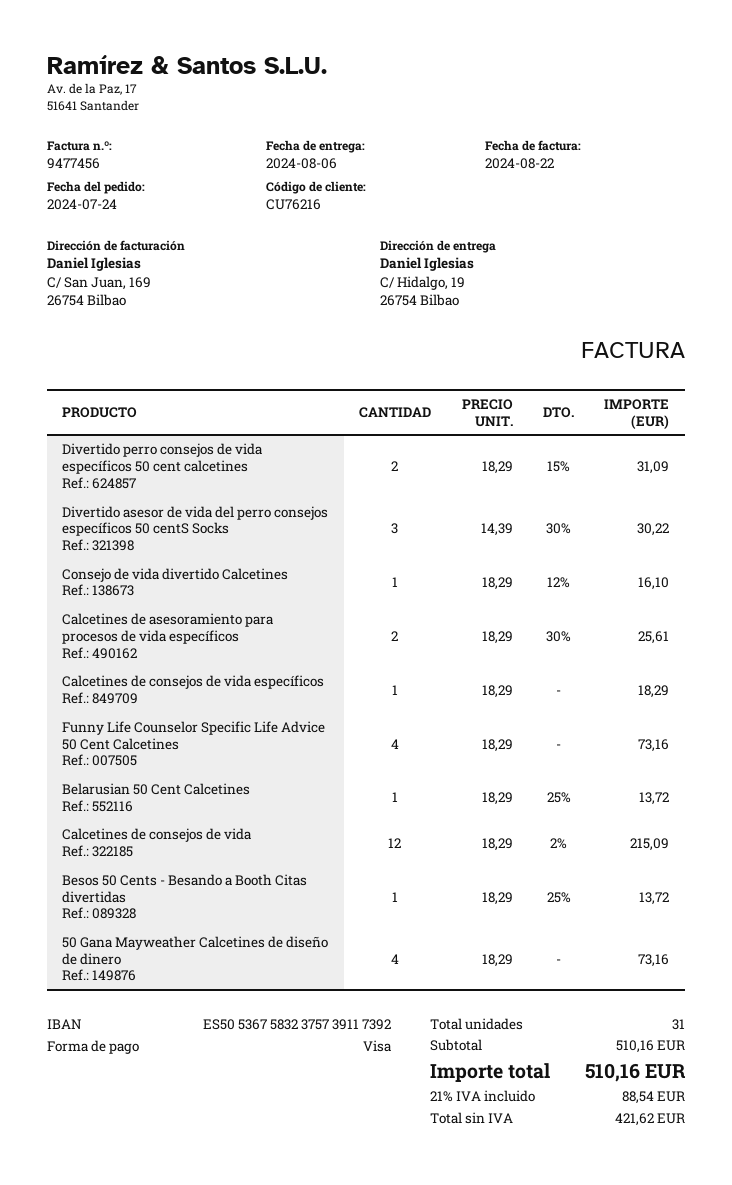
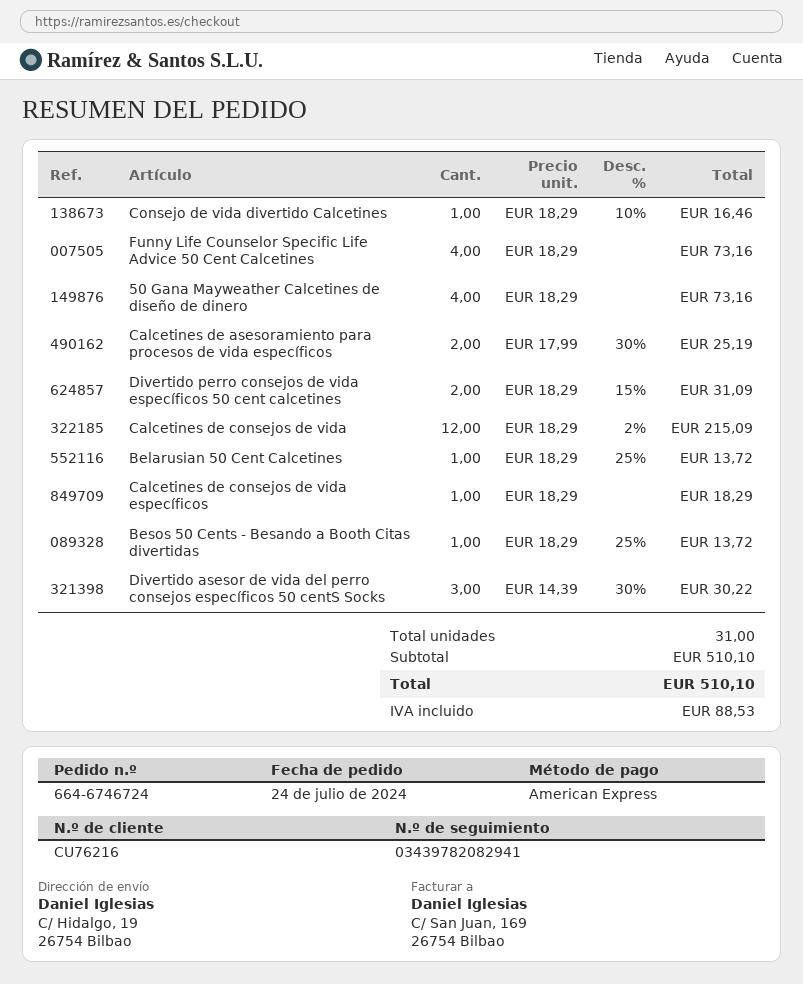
payment method: Visa -> American Express
Consejo de vida divertido Calcetines: 1 x 18.29 - 12% = 16.10 -> 1 x 18.29 - 10% = 16.46
Calcetines de asesoramiento para procesos de vida específicos: 2 x 18.29 - 30% = 25.61 -> 2 x 17.99 - 30% = 25.19
subtotal: 510.16 -> 510.10
tax: 88.54 -> 88.53
total: 510.16 -> 510.10

